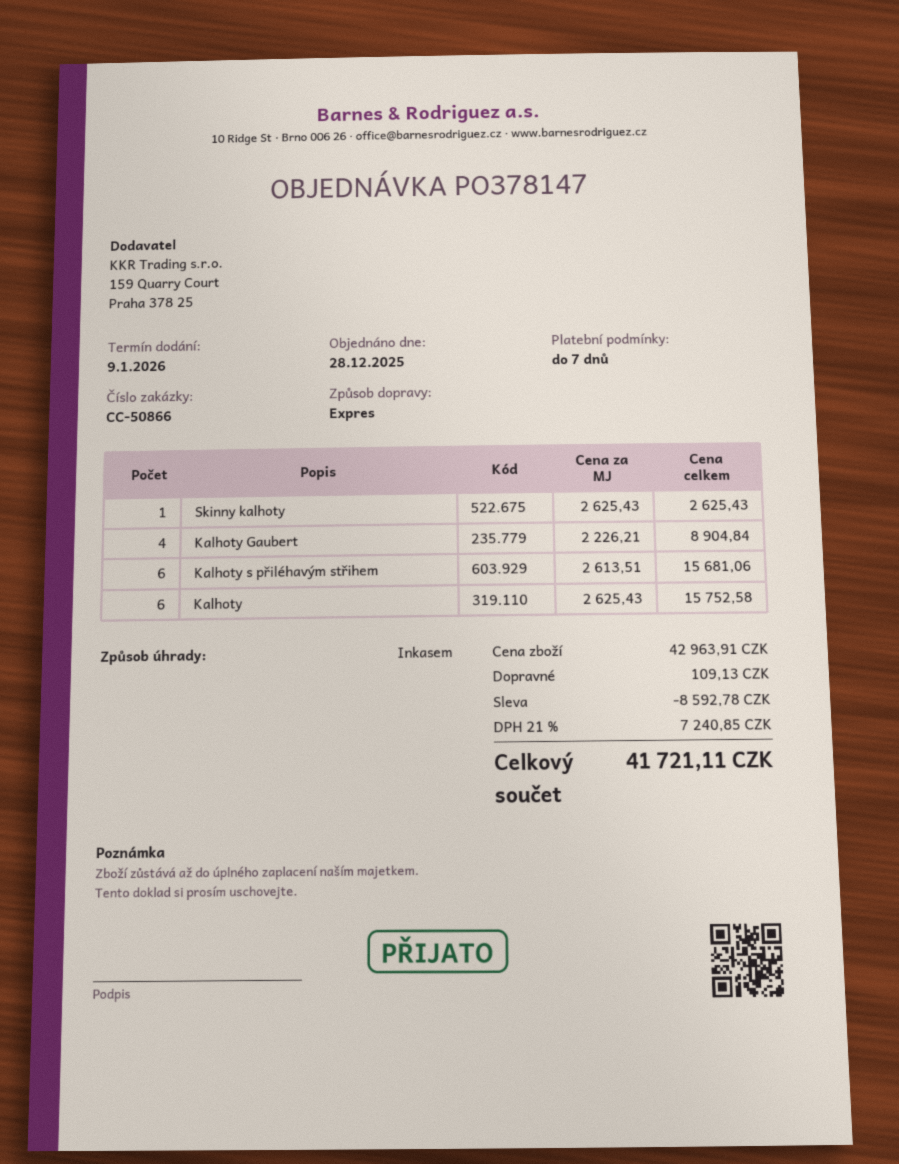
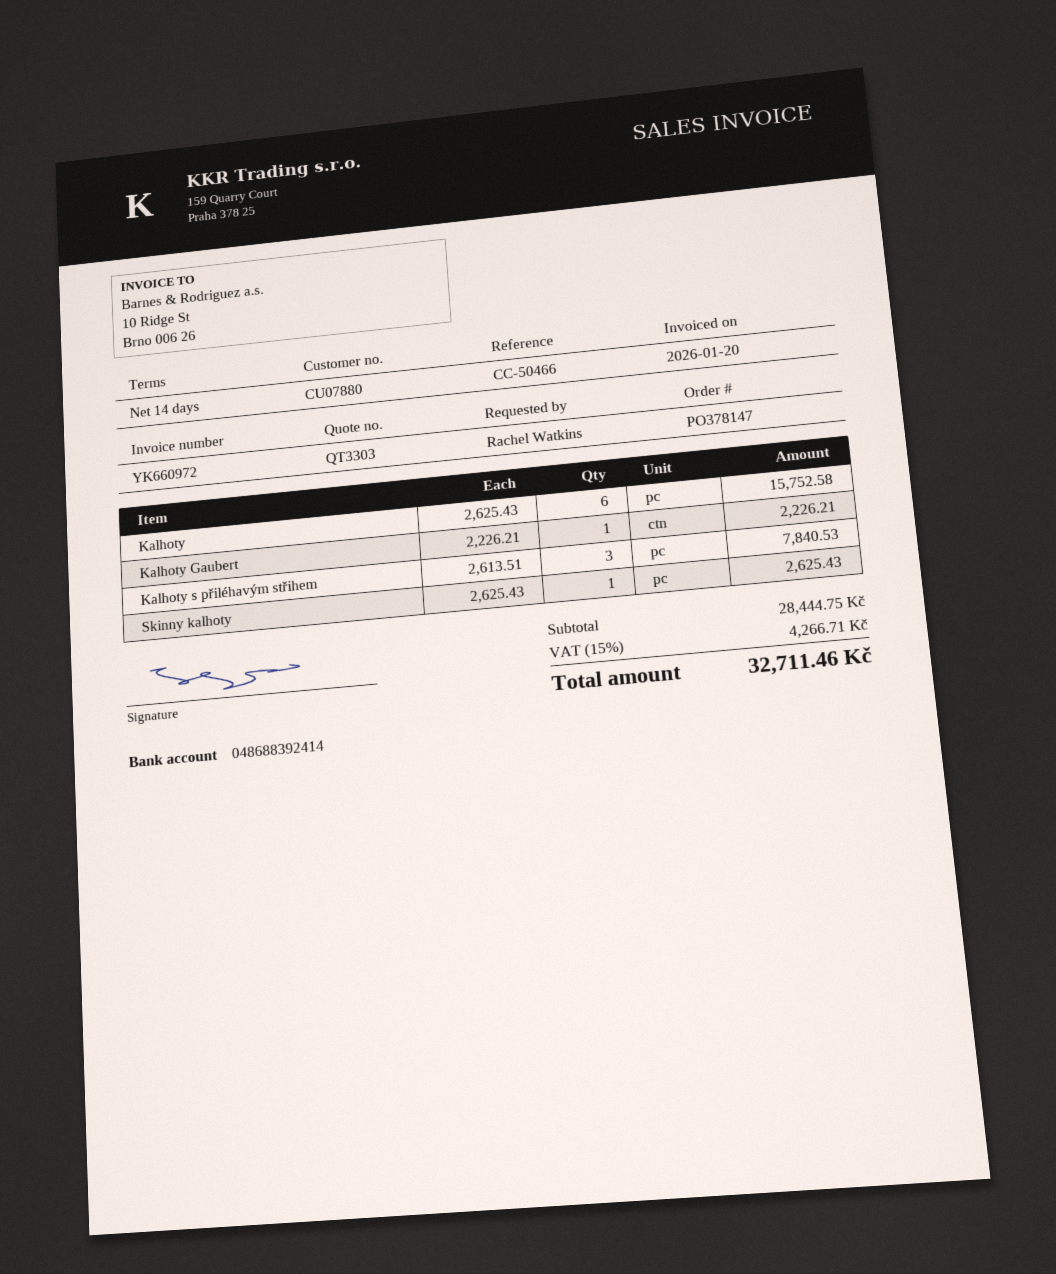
payment terms: 7 days -> 14 days
reference: CC-50866 -> CC-50466
Kalhoty Gaubert: 4 x 2226.21 = 8904.84 -> 1 x 2226.21 = 2226.21
Kalhoty s přiléhavým střihem: 6 x 2613.51 = 15681.06 -> 3 x 2613.51 = 7840.53
subtotal: 42963.91 -> 28444.75
discount: 8592.78 -> none
shipping: 109.13 -> none
tax: 21% = 7240.85 -> 15% = 4266.71
total: 41721.11 -> 32711.46

